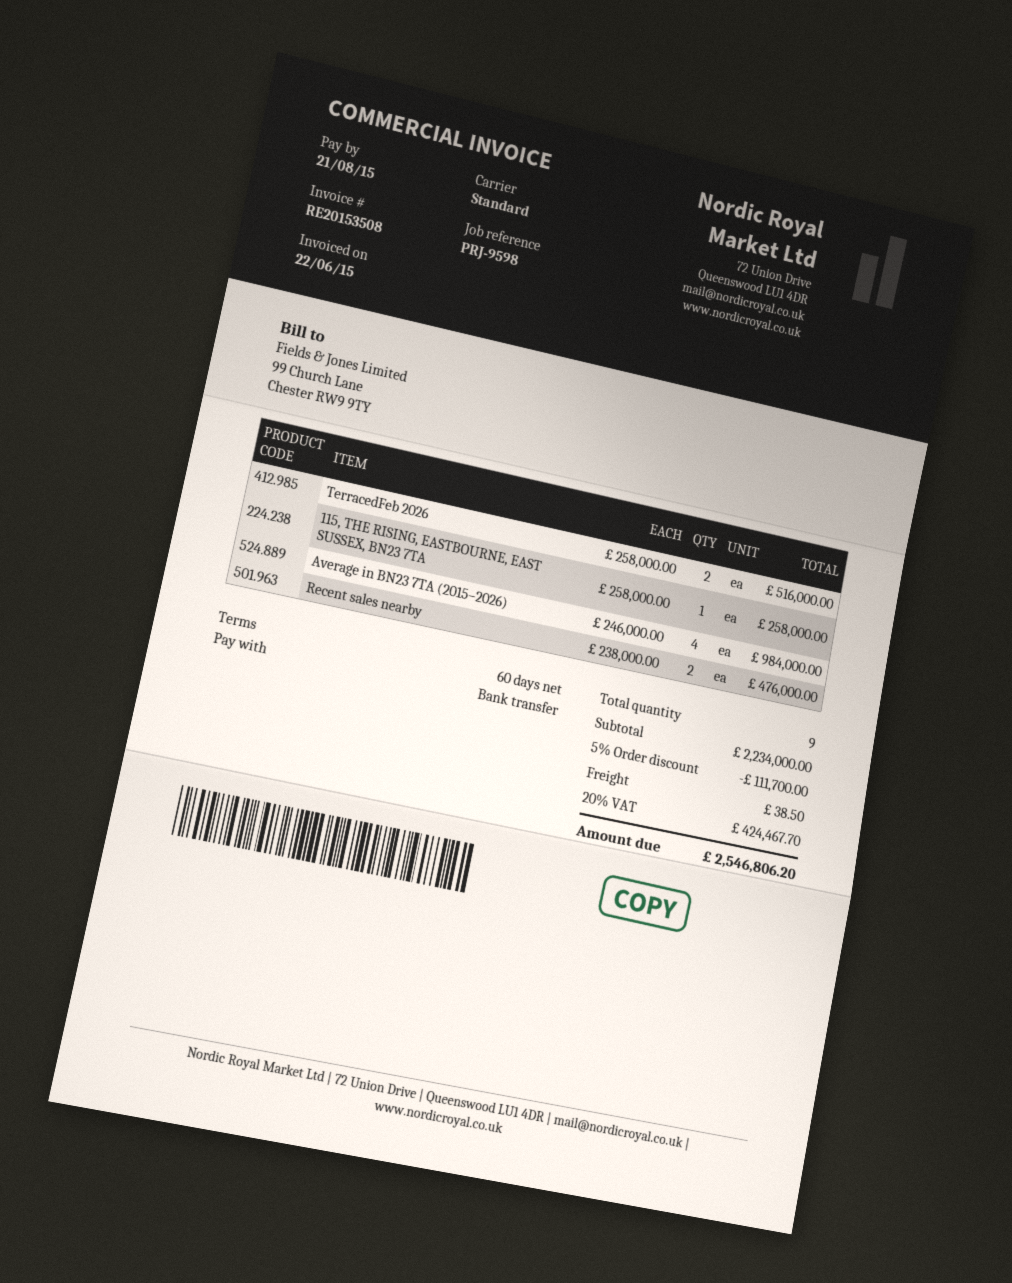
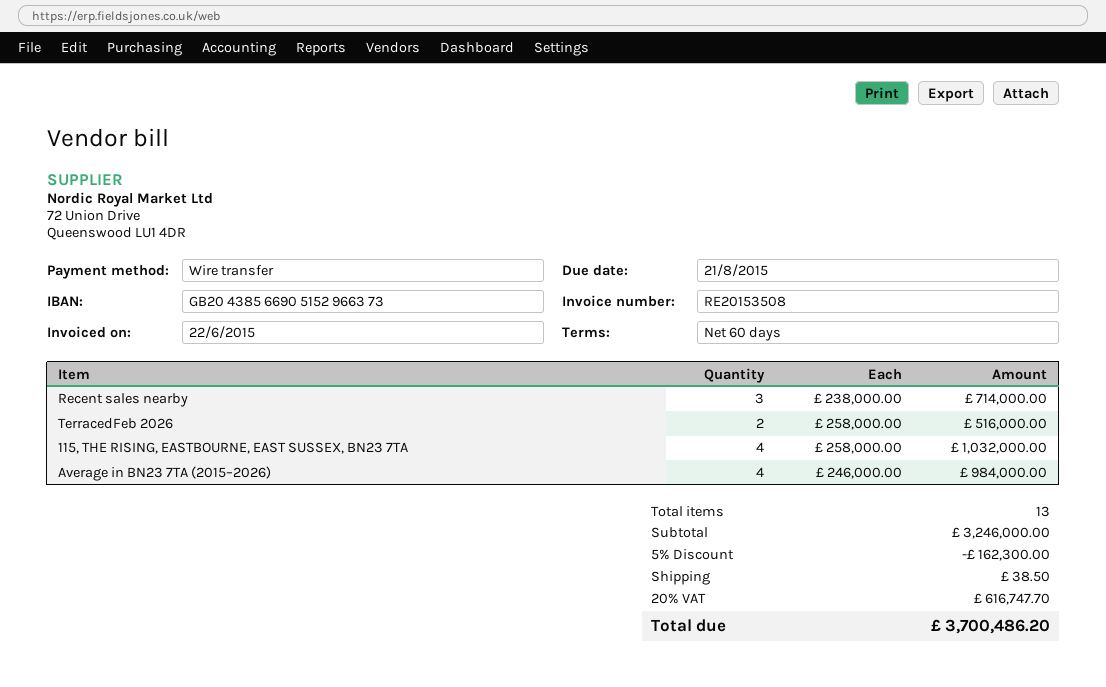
115, THE RISING, EASTBOURNE, EAST SUSSEX, BN23 7TA: 1 x 258000.00 = 258000.00 -> 4 x 258000.00 = 1032000.00
Recent sales nearby: 2 x 238000.00 = 476000.00 -> 3 x 238000.00 = 714000.00
total quantity: 9 -> 13
subtotal: 2234000.00 -> 3246000.00
discount: 5% = 111700.00 -> 5% = 162300.00
tax: 20% = 424467.70 -> 20% = 616747.70
total: 2546806.20 -> 3700486.20

